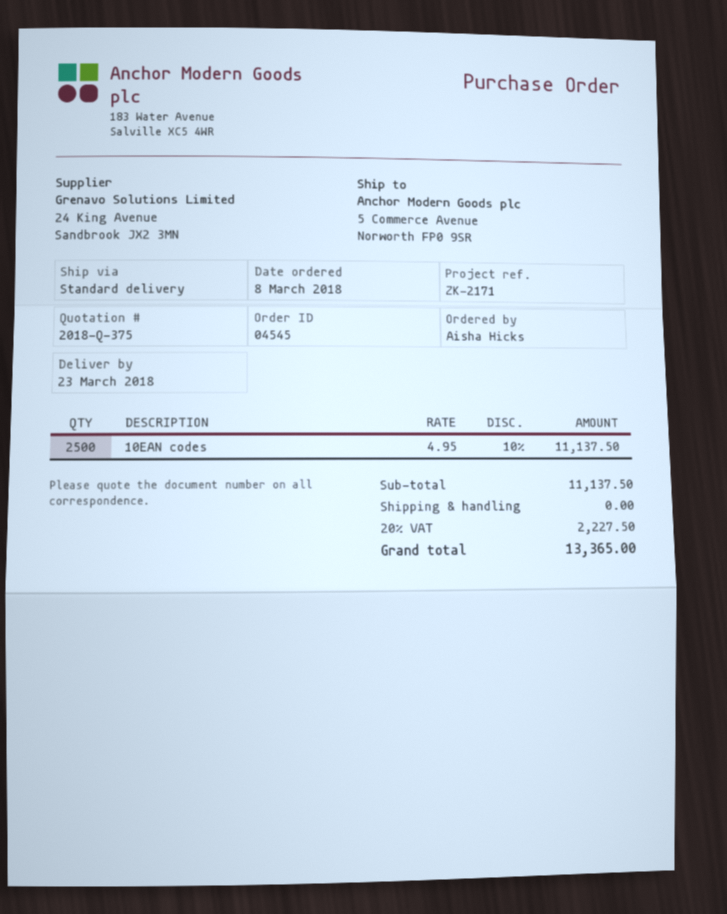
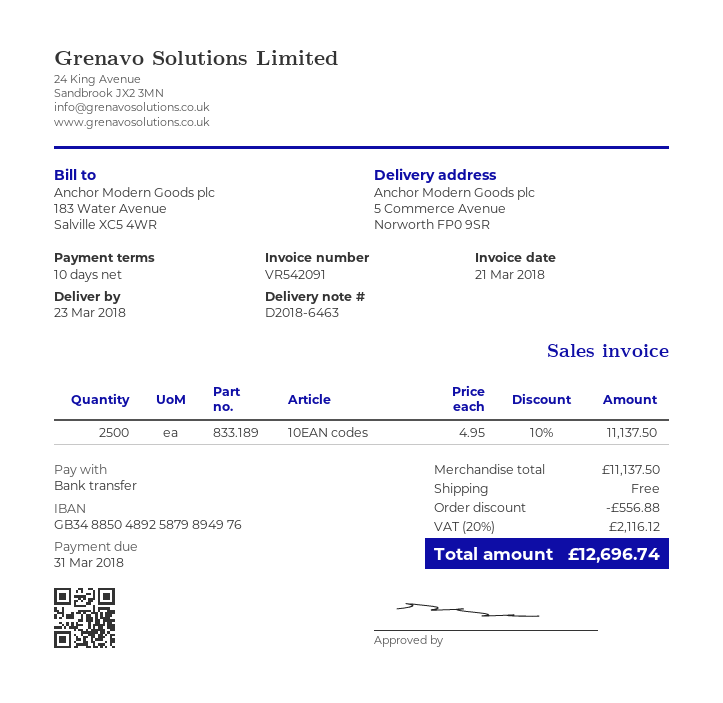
discount: none -> 556.88
tax: 20% = 2227.50 -> 20% = 2116.12
total: 13365.00 -> 12696.74

